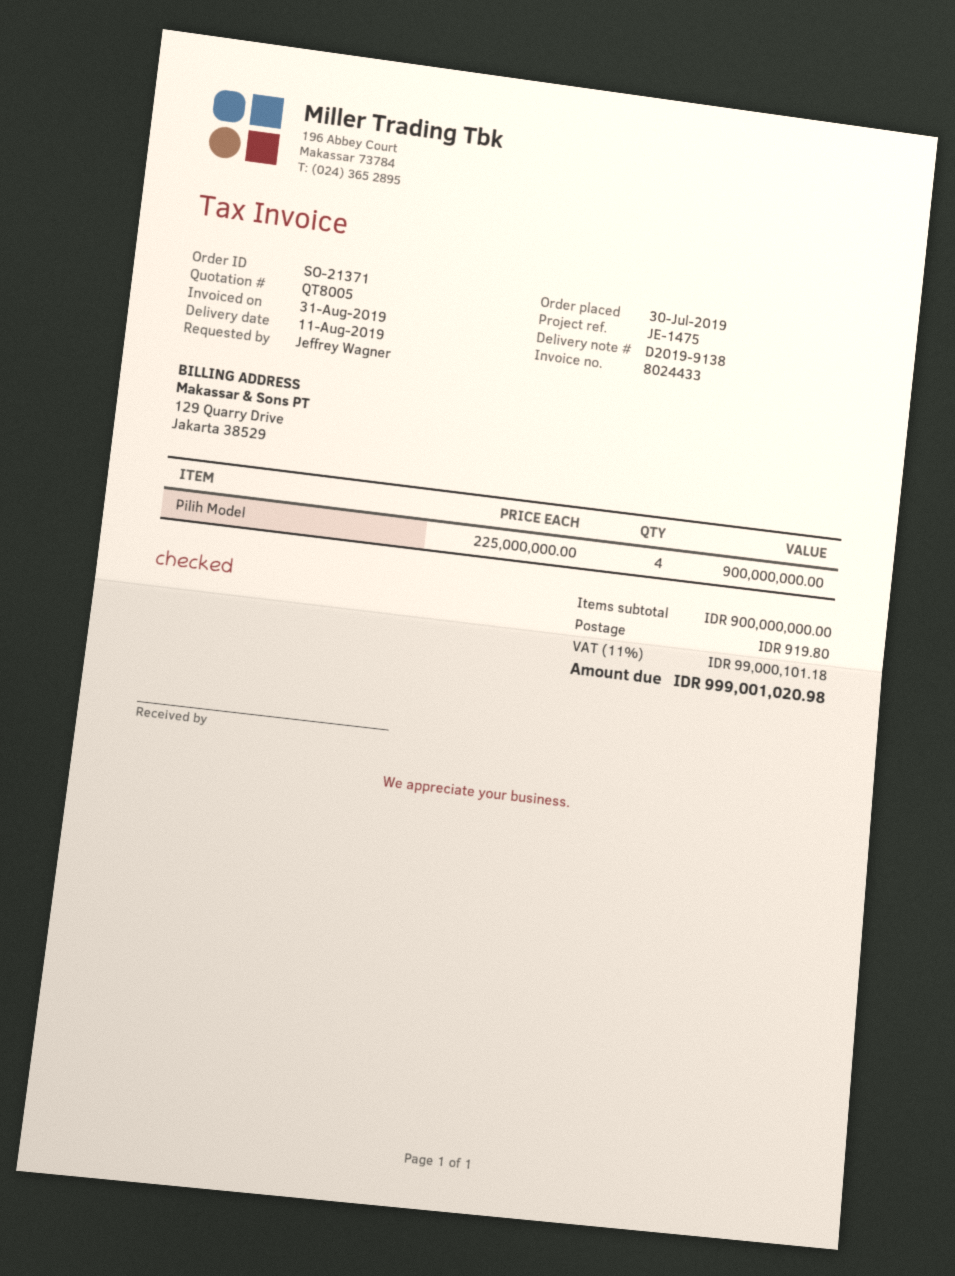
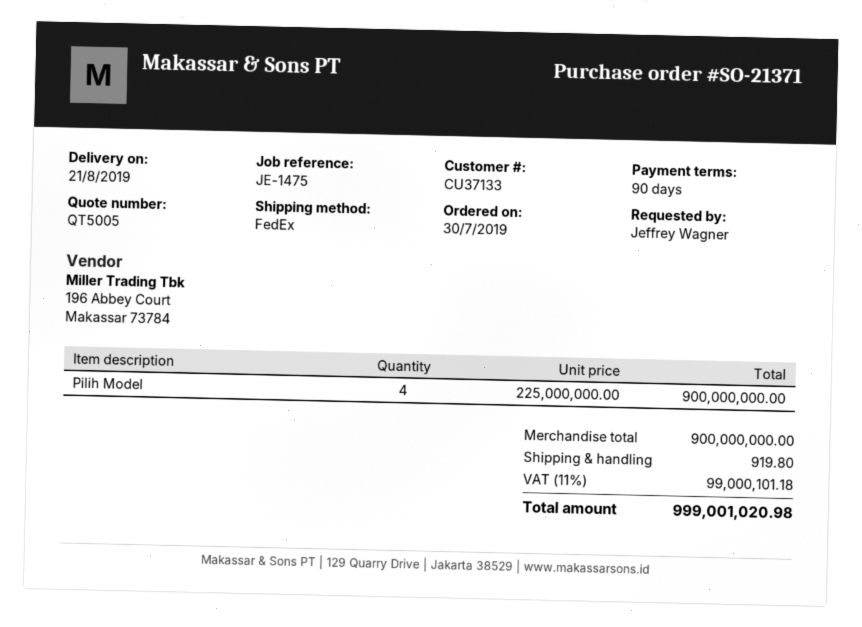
quote number: QT8005 -> QT5005
delivery date: 2019-08-11 -> 2019-08-21

